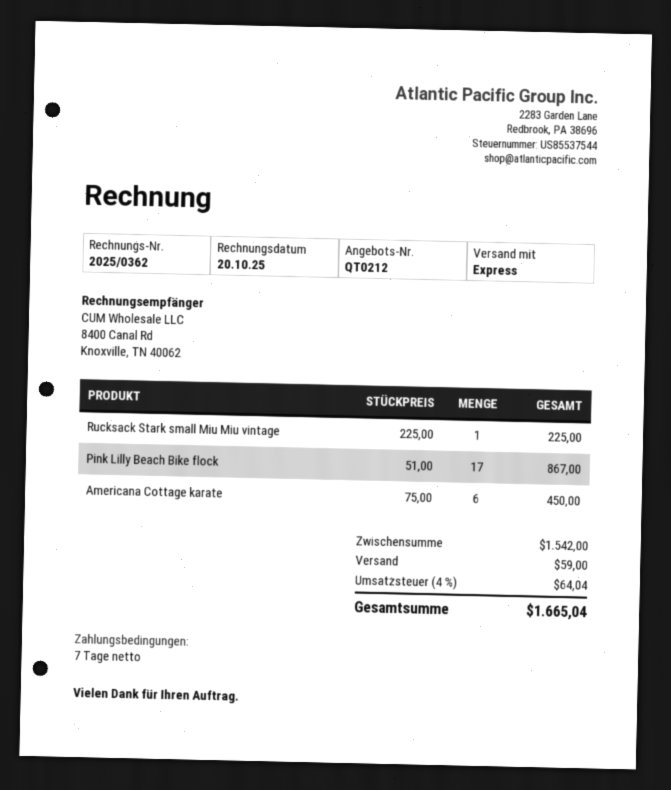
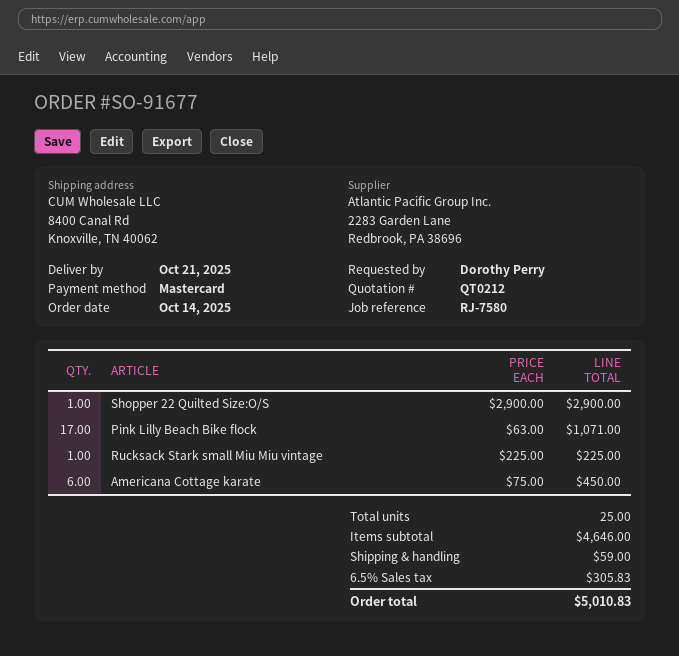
Pink Lilly Beach Bike flock: 17 x 51.00 = 867.00 -> 17 x 63.00 = 1071.00
Shopper 22 Quilted Size:O/S: none -> 1 x 2900.00 = 2900.00
subtotal: 1542.00 -> 4646.00
tax: 4% = 64.04 -> 6.5% = 305.83
total: 1665.04 -> 5010.83

